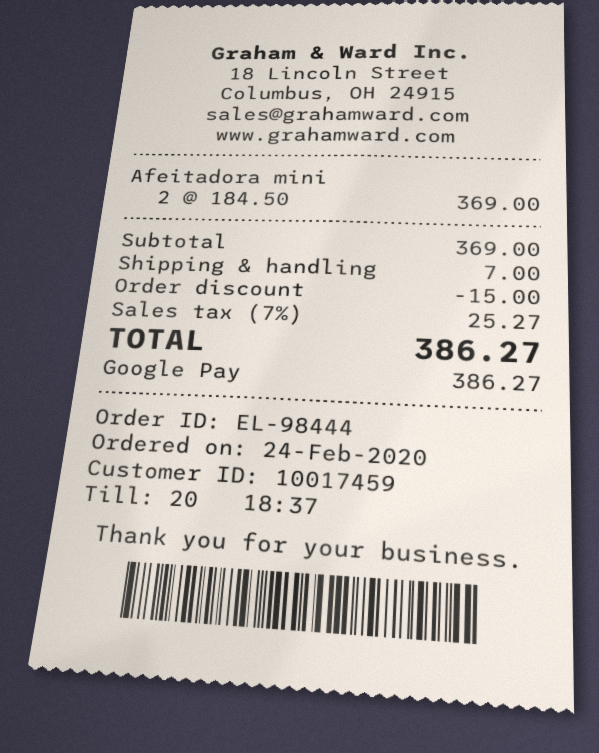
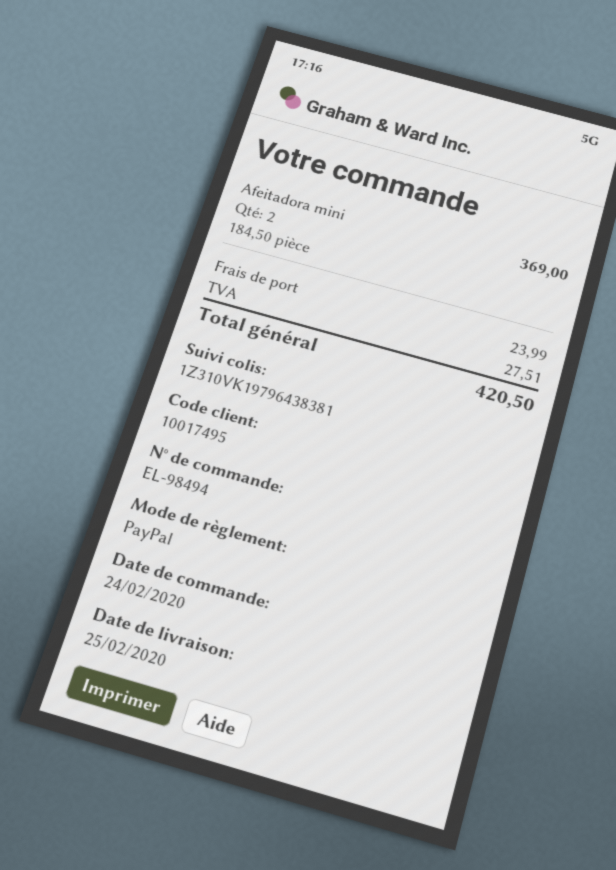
order number: EL-98444 -> EL-98494
customer number: 10017459 -> 10017495
payment method: Google Pay -> PayPal
discount: 15.00 -> none
shipping: 7.00 -> 23.99
tax: 25.27 -> 27.51
total: 386.27 -> 420.50

